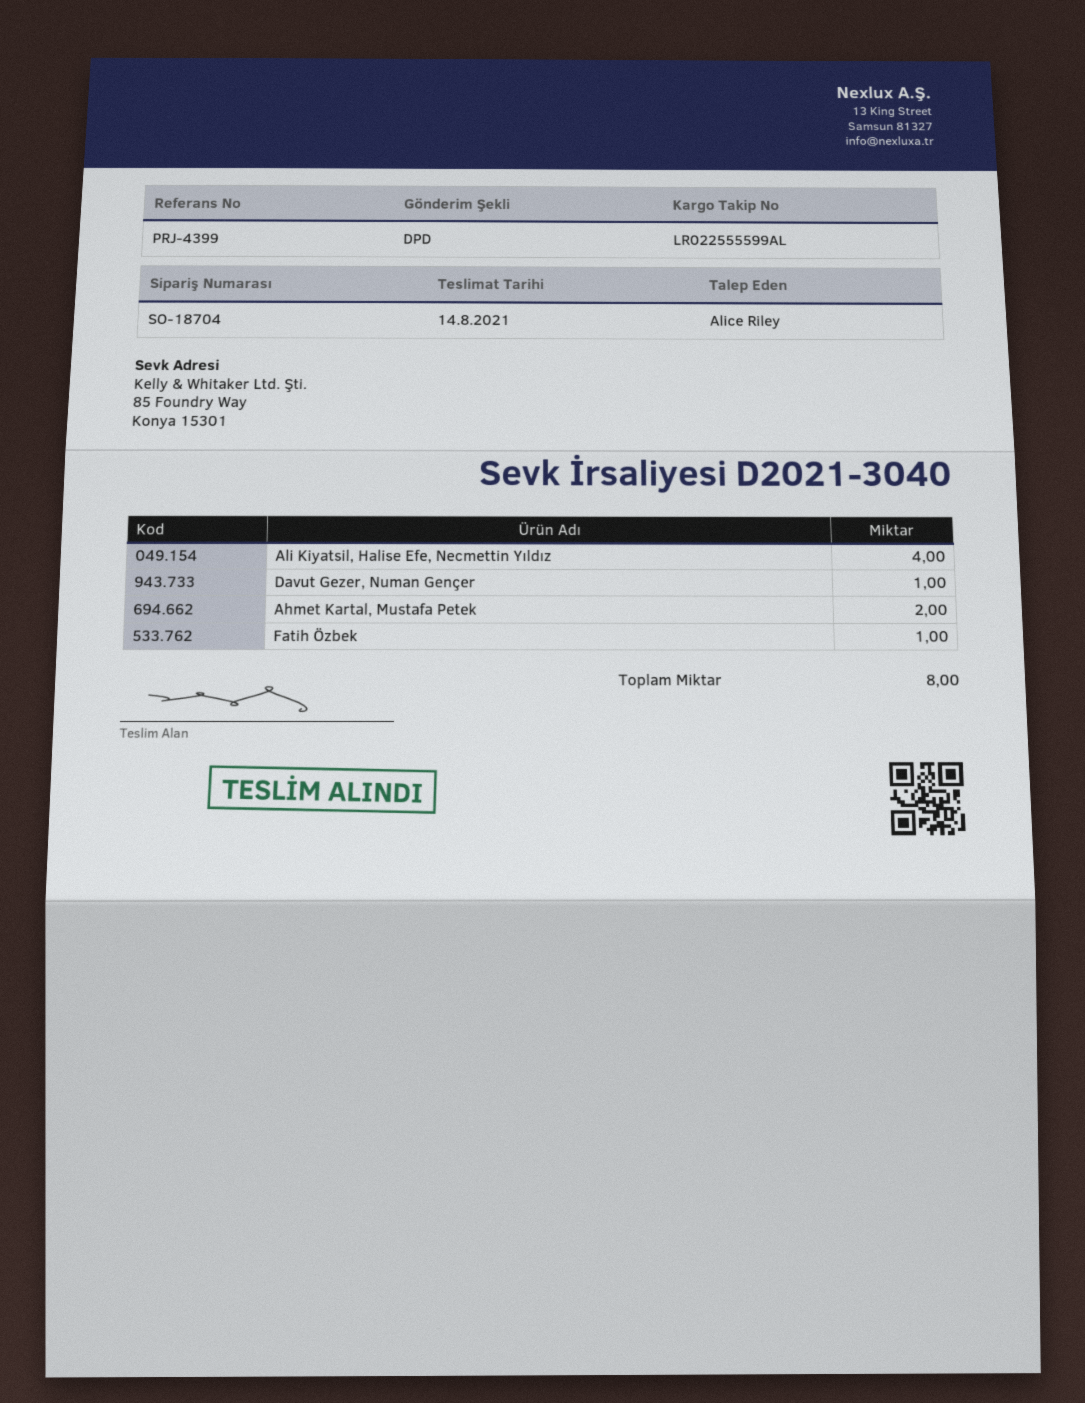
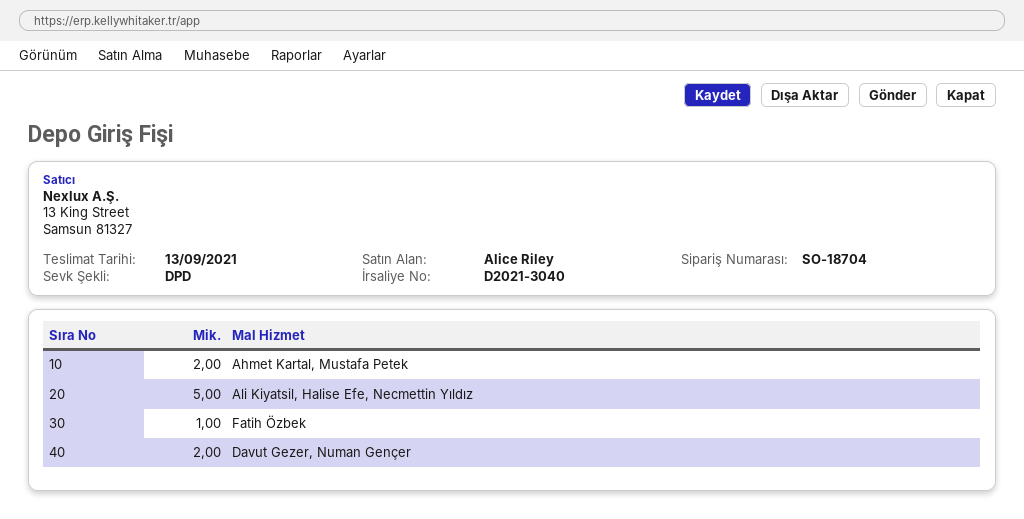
delivery date: 2021-08-14 -> 2021-09-13
Ali Kiyatsil, Halise Efe, Necmettin Yıldız: 4 -> 5
Davut Gezer, Numan Gençer: 1 -> 2

